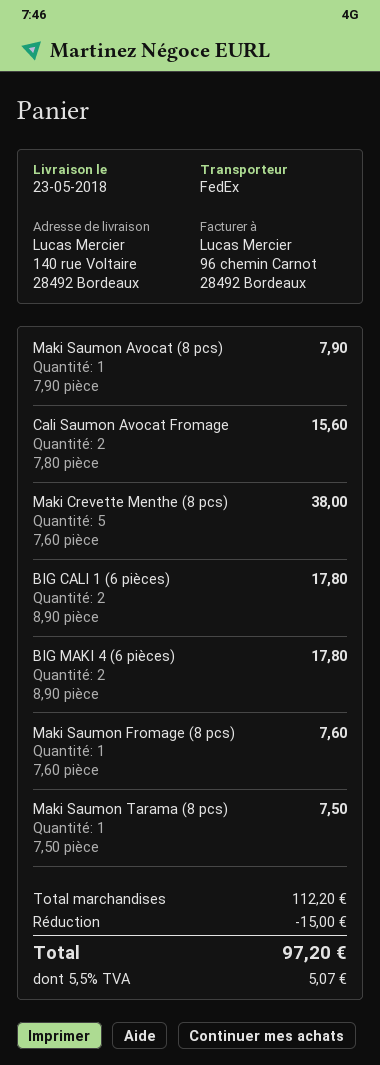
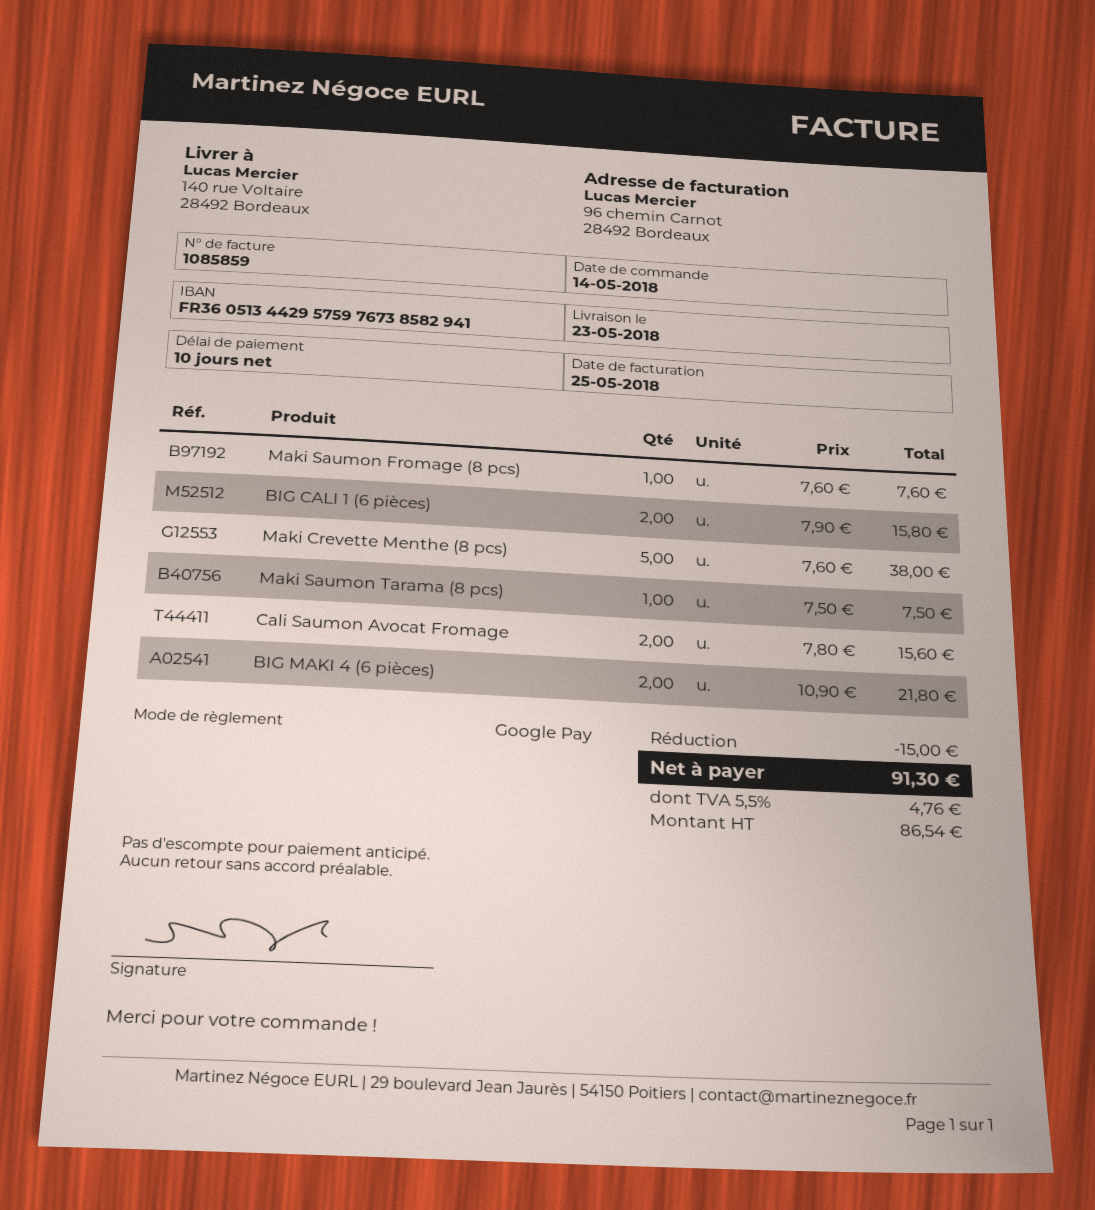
Maki Saumon Avocat (8 pcs): 1 x 7.90 = 7.90 -> none
BIG CALI 1 (6 pièces): 2 x 8.90 = 17.80 -> 2 x 7.90 = 15.80
BIG MAKI 4 (6 pièces): 2 x 8.90 = 17.80 -> 2 x 10.90 = 21.80
tax: 5.5% = 5.07 -> 5.5% = 4.76
total: 97.20 -> 91.30

